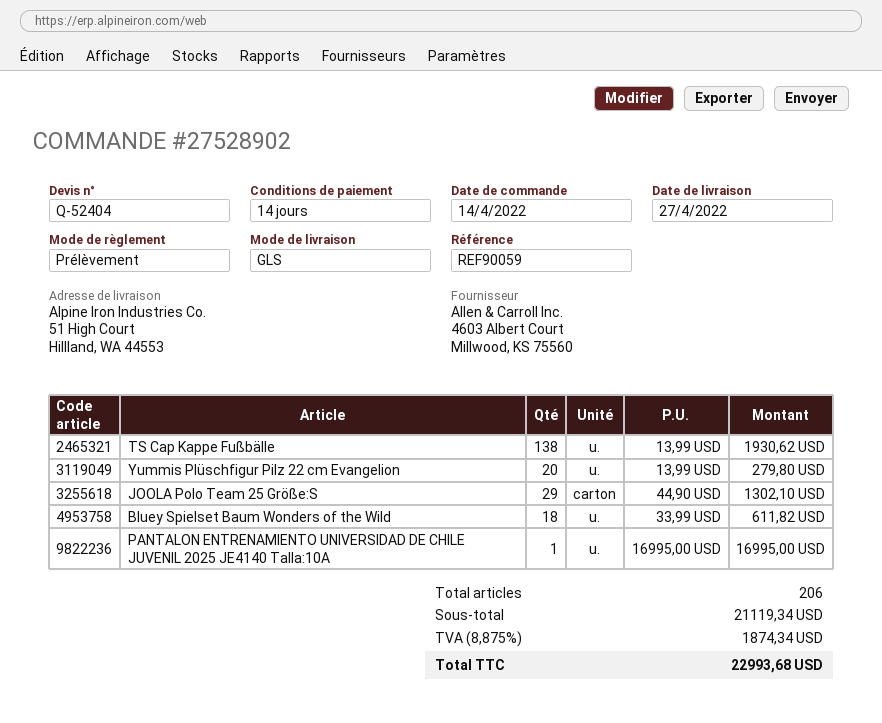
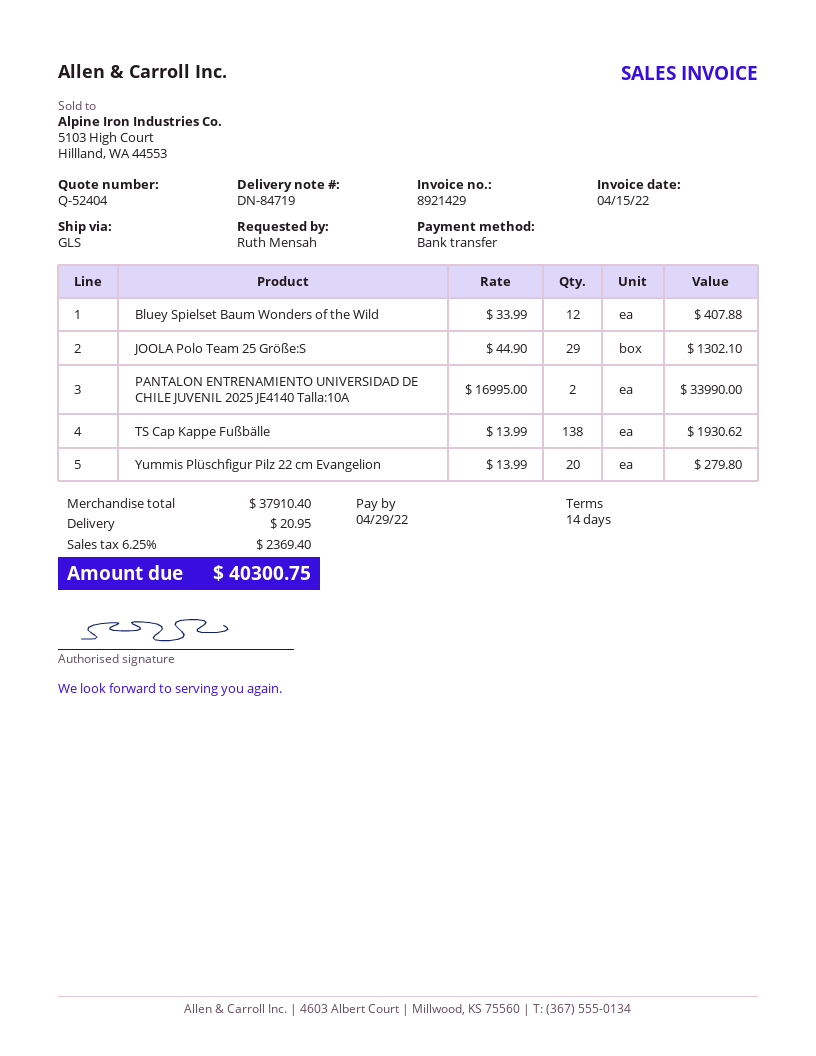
payment method: direct debit -> bank transfer
Bluey Spielset Baum Wonders of the Wild: 18 x 33.99 = 611.82 -> 12 x 33.99 = 407.88
PANTALON ENTRENAMIENTO UNIVERSIDAD DE CHILE JUVENIL 2025 JE4140 Talla:10A: 1 x 16995.00 = 16995.00 -> 2 x 16995.00 = 33990.00
subtotal: 21119.34 -> 37910.40
shipping: none -> 20.95
tax: 8.875% = 1874.34 -> 6.25% = 2369.40
total: 22993.68 -> 40300.75

